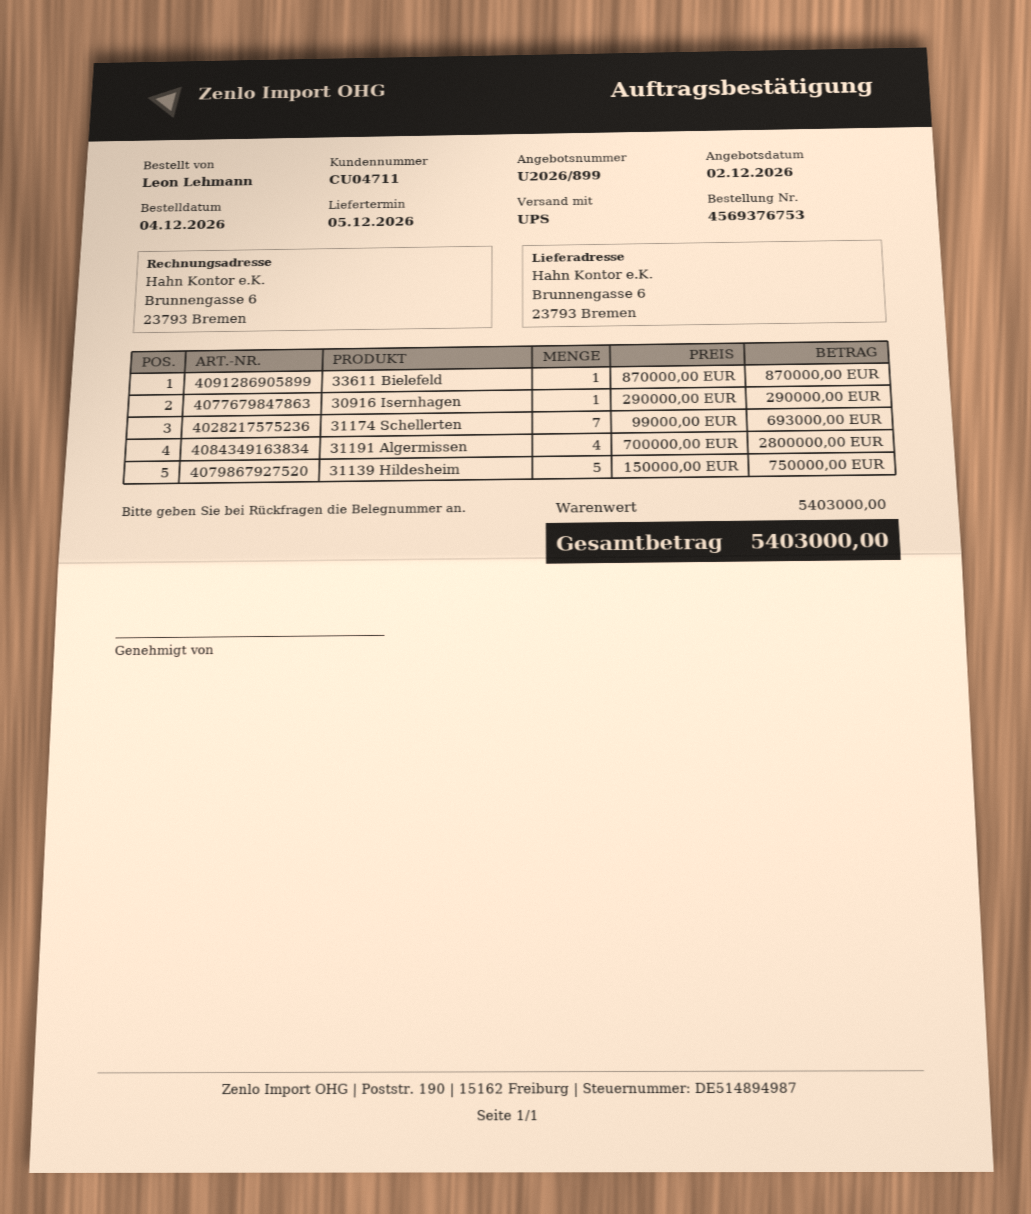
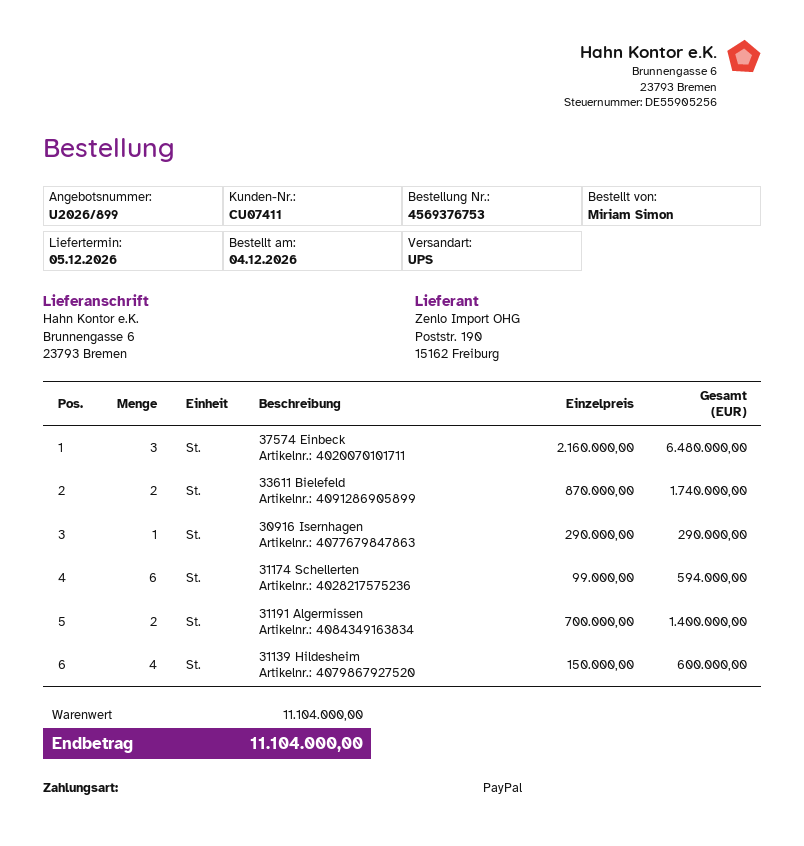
customer number: CU04711 -> CU07411
ordered by: Leon Lehmann -> Miriam Simon
33611 Bielefeld: 1 x 870000.00 = 870000.00 -> 2 x 870000.00 = 1740000.00
31174 Schellerten: 7 x 99000.00 = 693000.00 -> 6 x 99000.00 = 594000.00
31191 Algermissen: 4 x 700000.00 = 2800000.00 -> 2 x 700000.00 = 1400000.00
31139 Hildesheim: 5 x 150000.00 = 750000.00 -> 4 x 150000.00 = 600000.00
37574 Einbeck: none -> 3 x 2160000.00 = 6480000.00
subtotal: 5403000.00 -> 11104000.00
total: 5403000.00 -> 11104000.00

